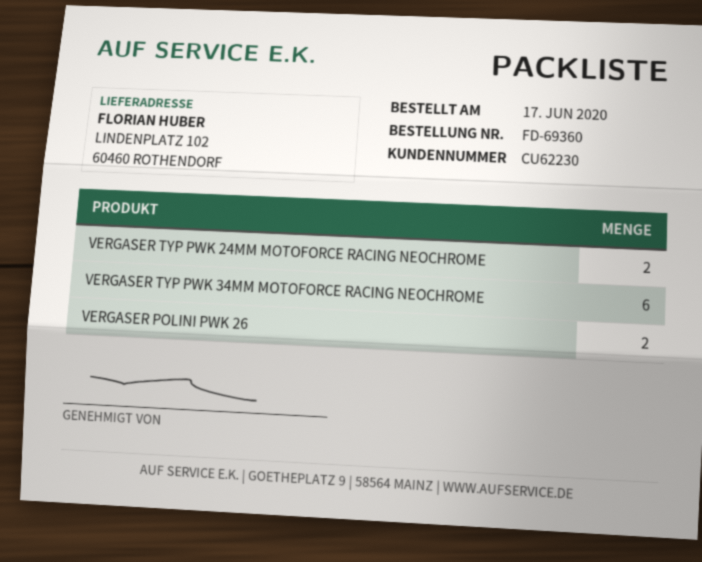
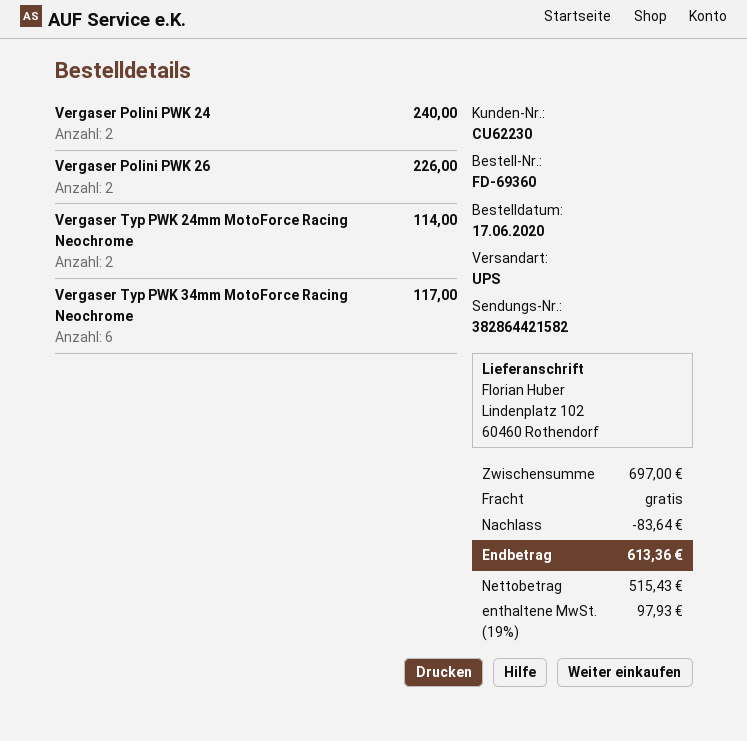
Vergaser Polini PWK 24: none -> 2

